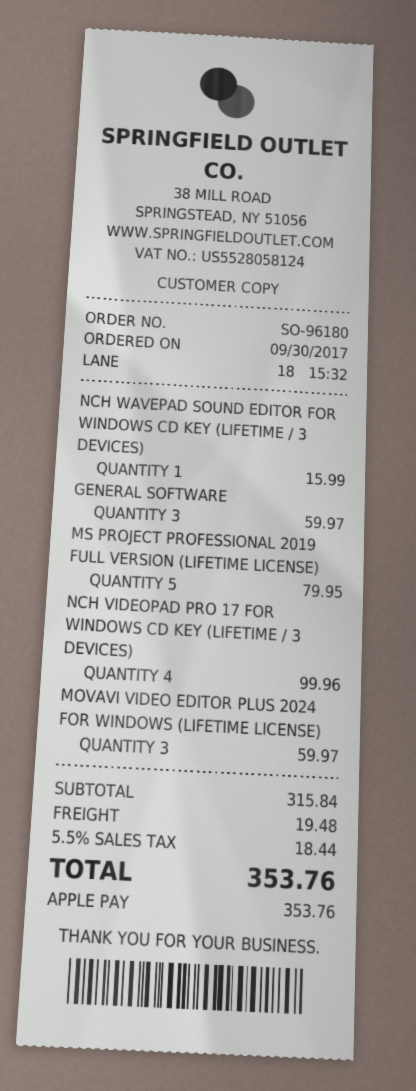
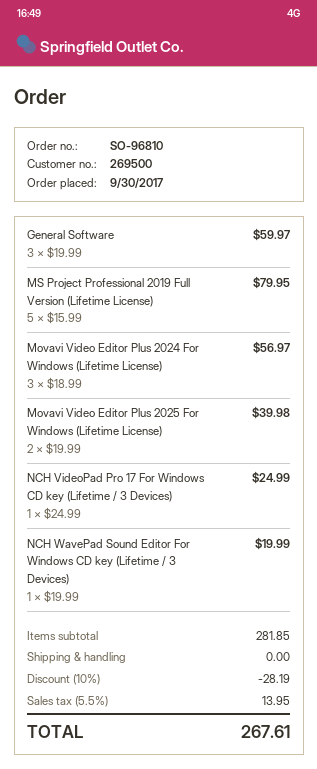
order number: SO-96180 -> SO-96810
NCH WAVEPAD SOUND EDITOR FOR WINDOWS CD KEY (LIFETIME / 3 DEVICES): 1 for 15.99 -> 1 for 19.99
NCH VIDEOPAD PRO 17 FOR WINDOWS CD KEY (LIFETIME / 3 DEVICES): 4 for 99.96 -> 1 for 24.99
MOVAVI VIDEO EDITOR PLUS 2024 FOR WINDOWS (LIFETIME LICENSE): 3 for 59.97 -> 3 for 56.97
Movavi Video Editor Plus 2025 For Windows (Lifetime License): none -> 2 for 39.98
subtotal: 315.84 -> 281.85
discount: none -> 10% = 28.19
shipping: 19.48 -> 0.00
tax: 5.5% = 18.44 -> 5.5% = 13.95
total: 353.76 -> 267.61

